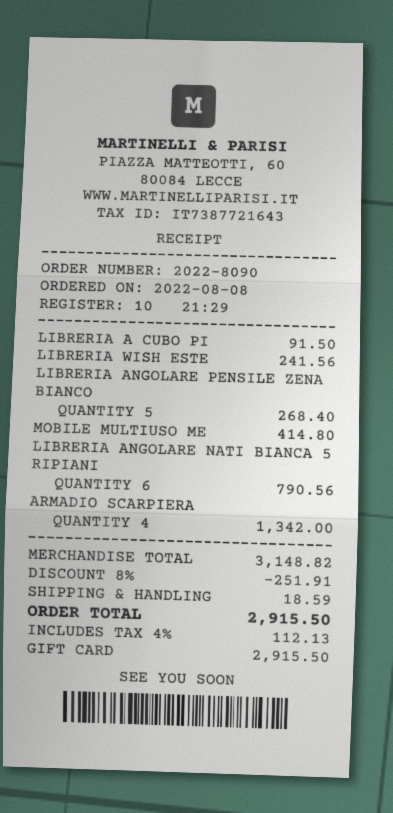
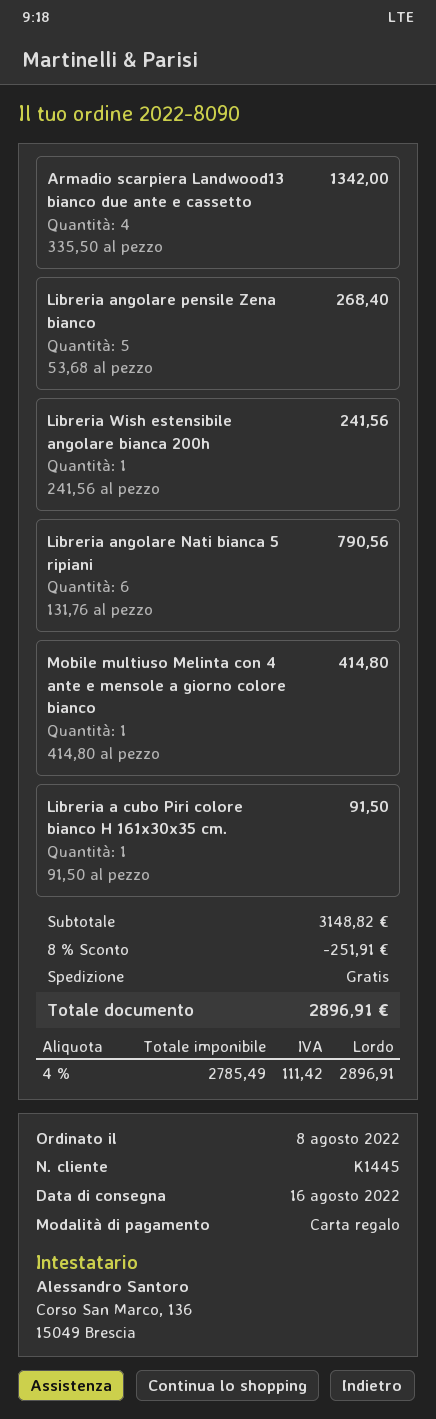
shipping: 18.59 -> 0.00
tax: 4% = 112.13 -> 4% = 111.42
total: 2915.50 -> 2896.91

